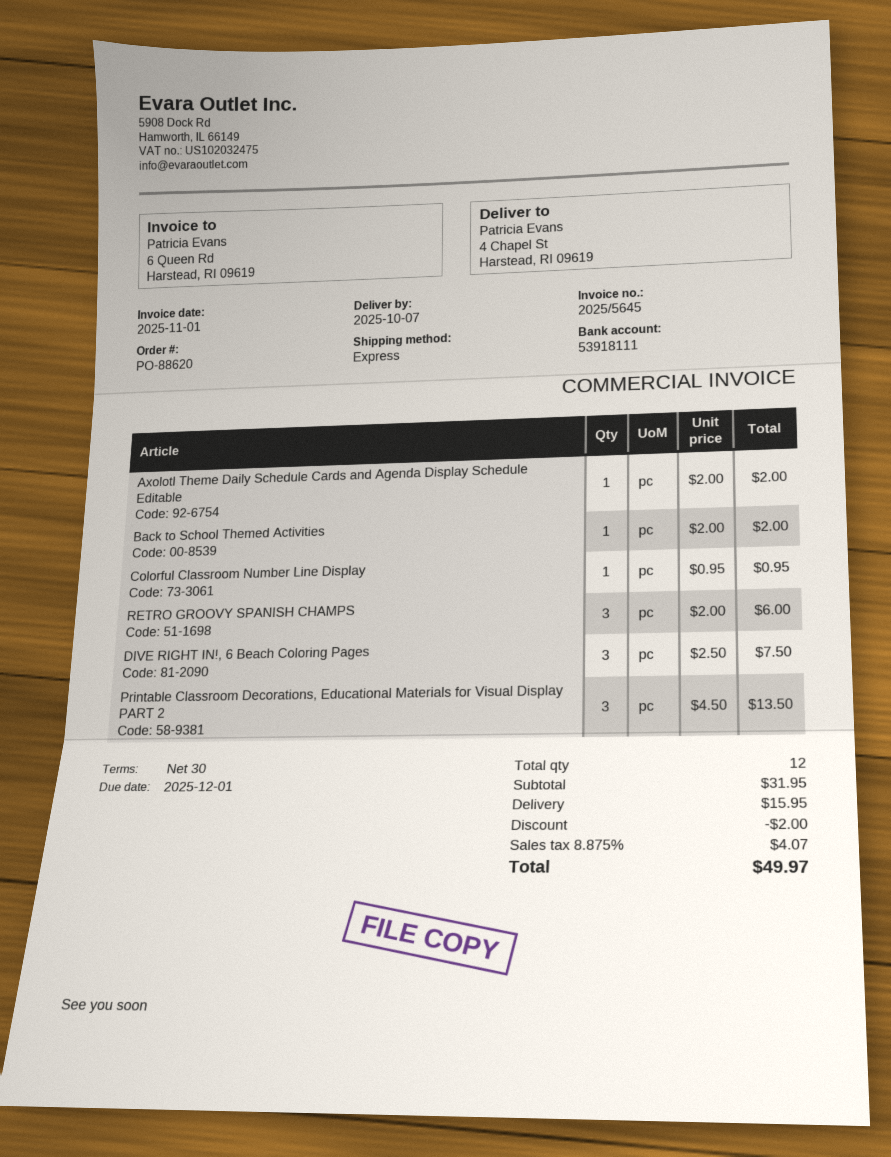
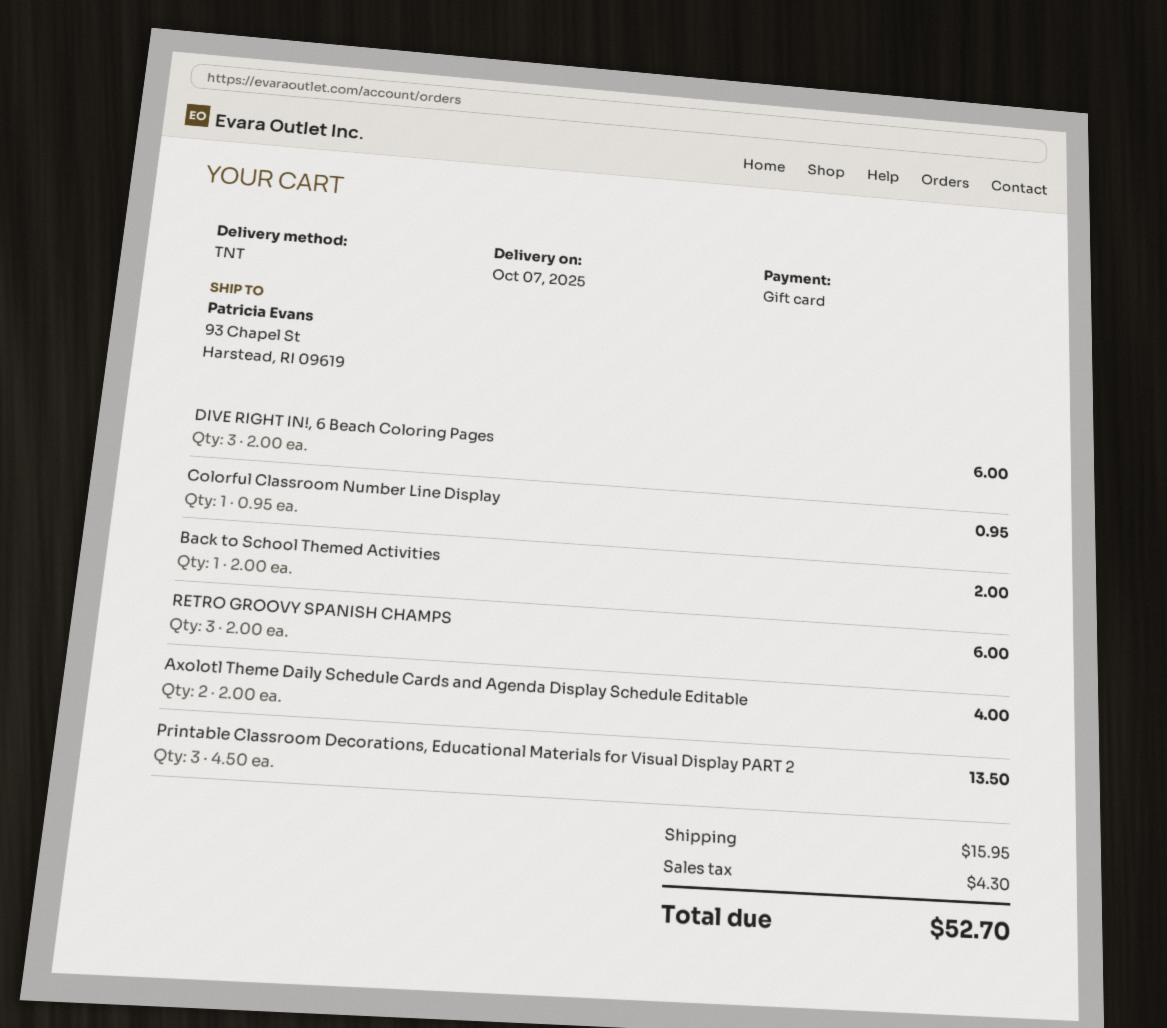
shipping method: express -> TNT
ship to: 4 Chapel St, Harstead, RI 09619 -> 93 Chapel St, Harstead, RI 09619
Axolotl Theme Daily Schedule Cards and Agenda Display Schedule Editable: 1 x 2.00 = 2.00 -> 2 x 2.00 = 4.00
DIVE RIGHT IN!, 6 Beach Coloring Pages: 3 x 2.50 = 7.50 -> 3 x 2.00 = 6.00
discount: 2.00 -> none
tax: 4.07 -> 4.30
total: 49.97 -> 52.70

